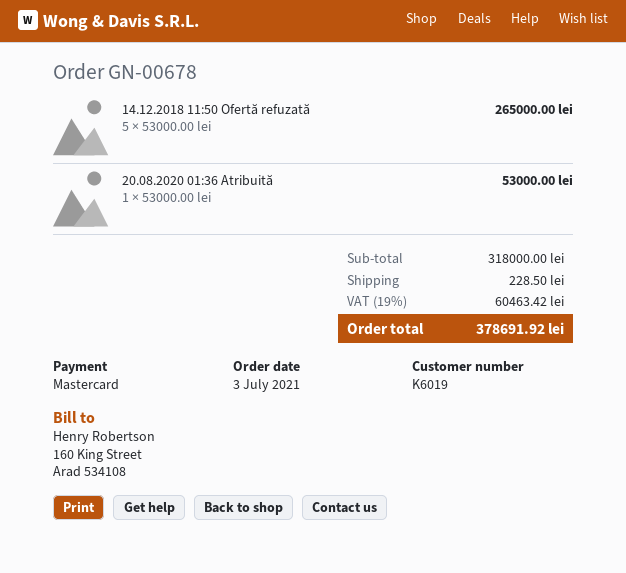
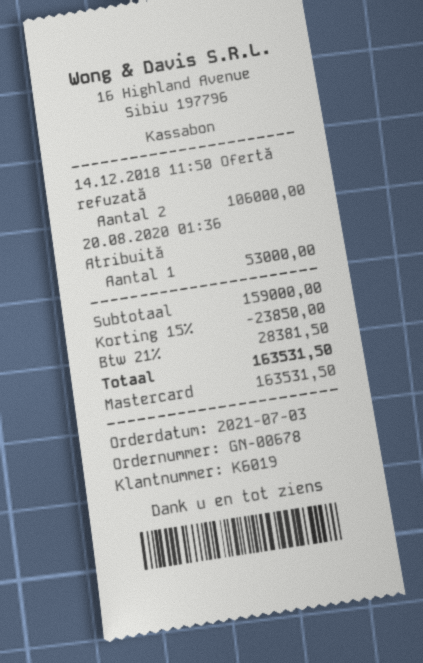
14.12.2018 11:50 Ofertă refuzată: 5 for 265000.00 -> 2 for 106000.00
subtotal: 318000.00 -> 159000.00
discount: none -> 15% = 23850.00
shipping: 228.50 -> none
tax: 19% = 60463.42 -> 21% = 28381.50
total: 378691.92 -> 163531.50

